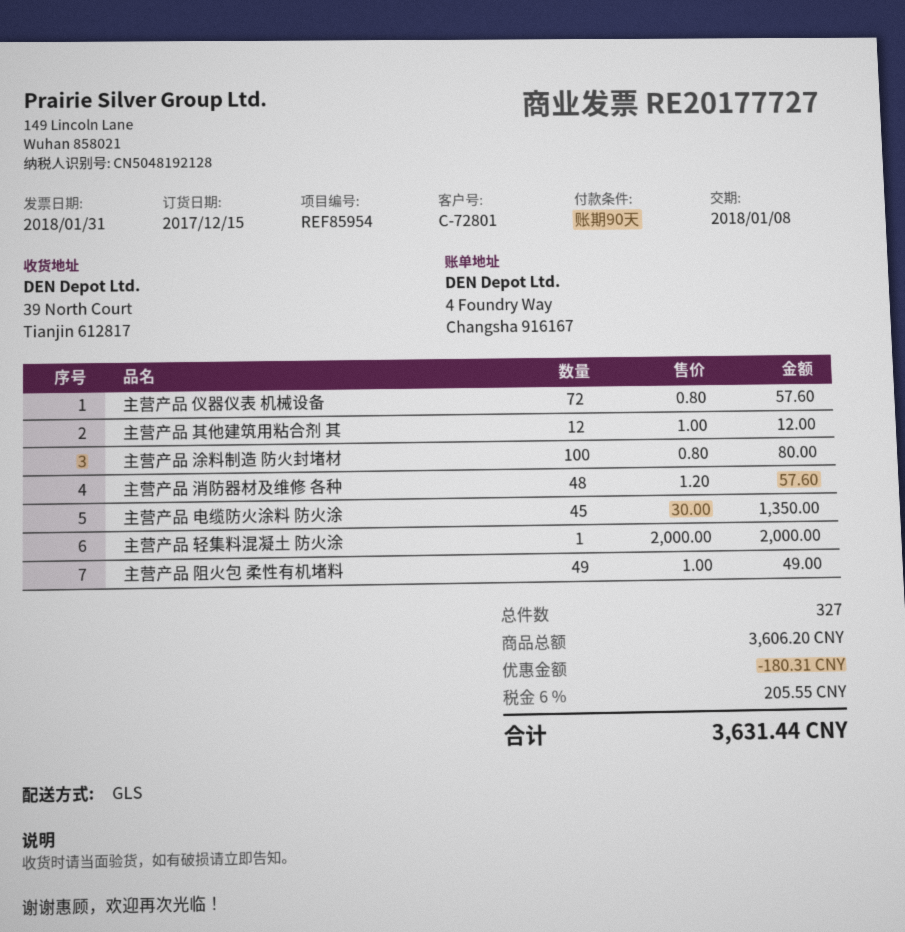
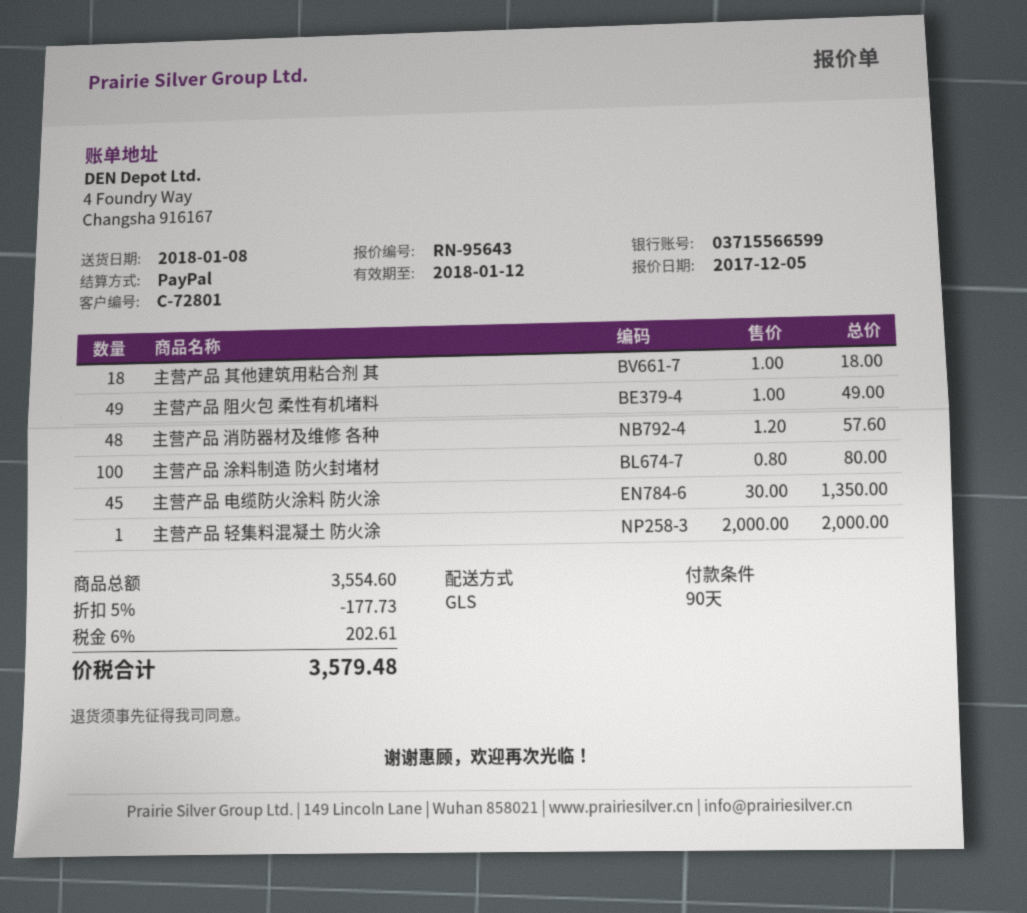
主营产品 仪器仪表 机械设备: 72 x 0.80 = 57.60 -> none
主营产品 其他建筑用粘合剂 其: 12 x 1.00 = 12.00 -> 18 x 1.00 = 18.00
subtotal: 3606.20 -> 3554.60
discount: 180.31 -> 177.73
tax: 6% = 205.55 -> 6% = 202.61
total: 3631.44 -> 3579.48

